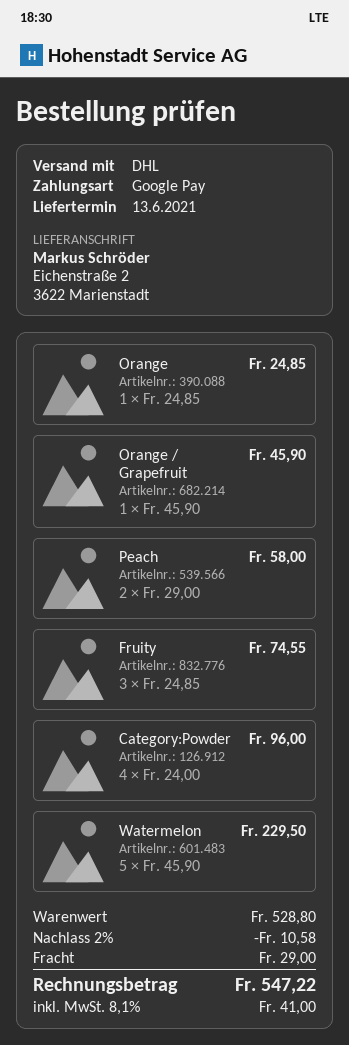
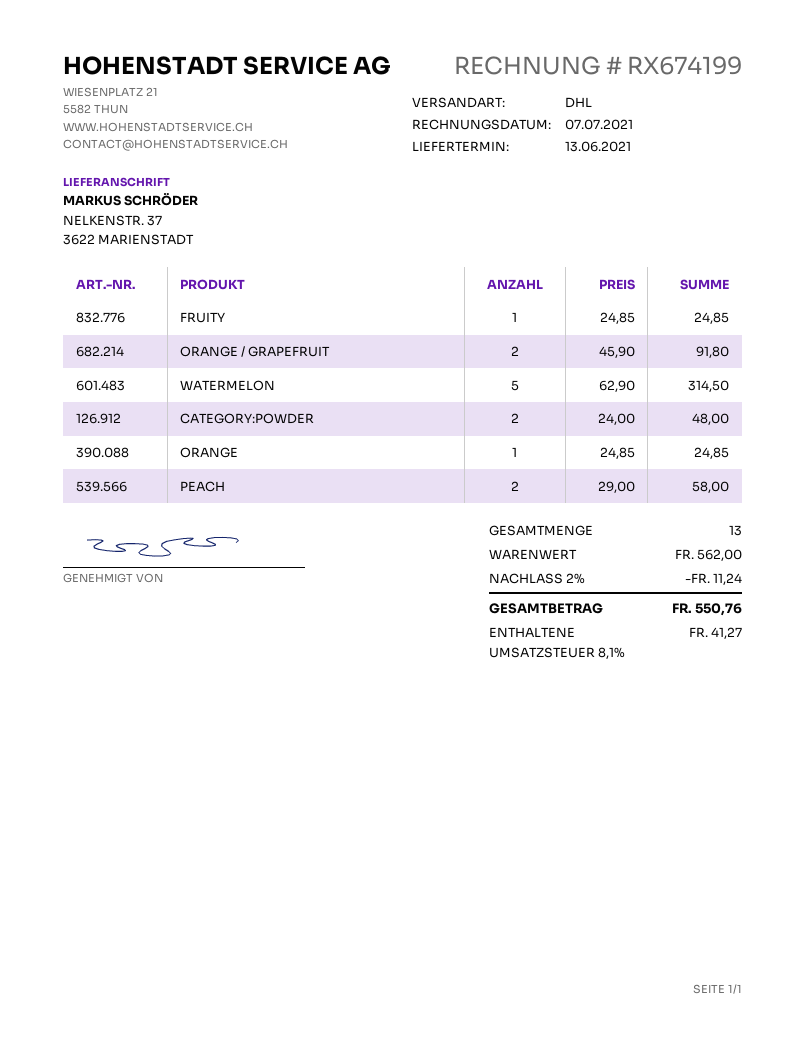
ship to: Eichenstraße 2, 3622 Marienstadt -> NELKENSTR. 37, 3622 MARIENSTADT
Orange / Grapefruit: 1 x 45.90 = 45.90 -> 2 x 45.90 = 91.80
Fruity: 3 x 24.85 = 74.55 -> 1 x 24.85 = 24.85
Category:Powder: 4 x 24.00 = 96.00 -> 2 x 24.00 = 48.00
Watermelon: 5 x 45.90 = 229.50 -> 5 x 62.90 = 314.50
subtotal: 528.80 -> 562.00
discount: 2% = 10.58 -> 2% = 11.24
shipping: 29.00 -> none
tax: 8.1% = 41.00 -> 8.1% = 41.27
total: 547.22 -> 550.76

